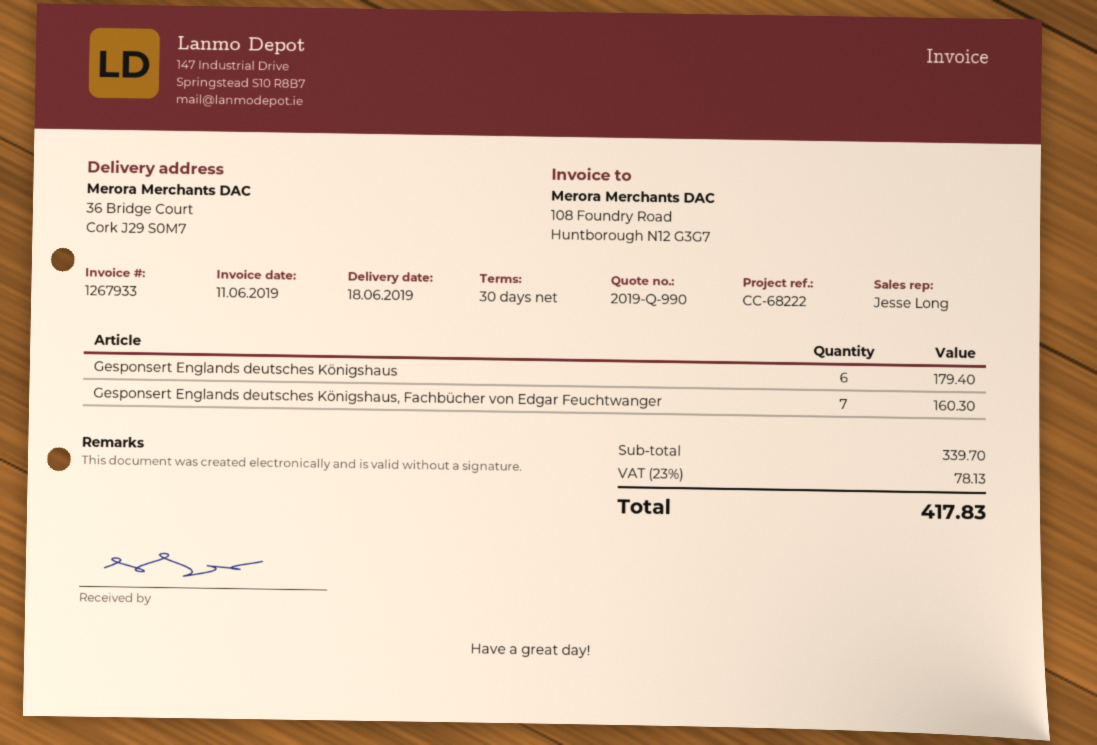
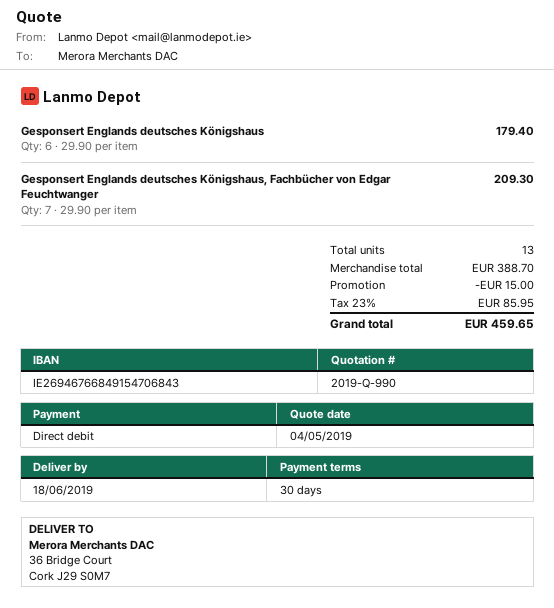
Gesponsert Englands deutsches Königshaus, Fachbücher von Edgar Feuchtwanger: 7 for 160.30 -> 7 for 209.30
subtotal: 339.70 -> 388.70
discount: none -> 15.00
tax: 23% = 78.13 -> 23% = 85.95
total: 417.83 -> 459.65

